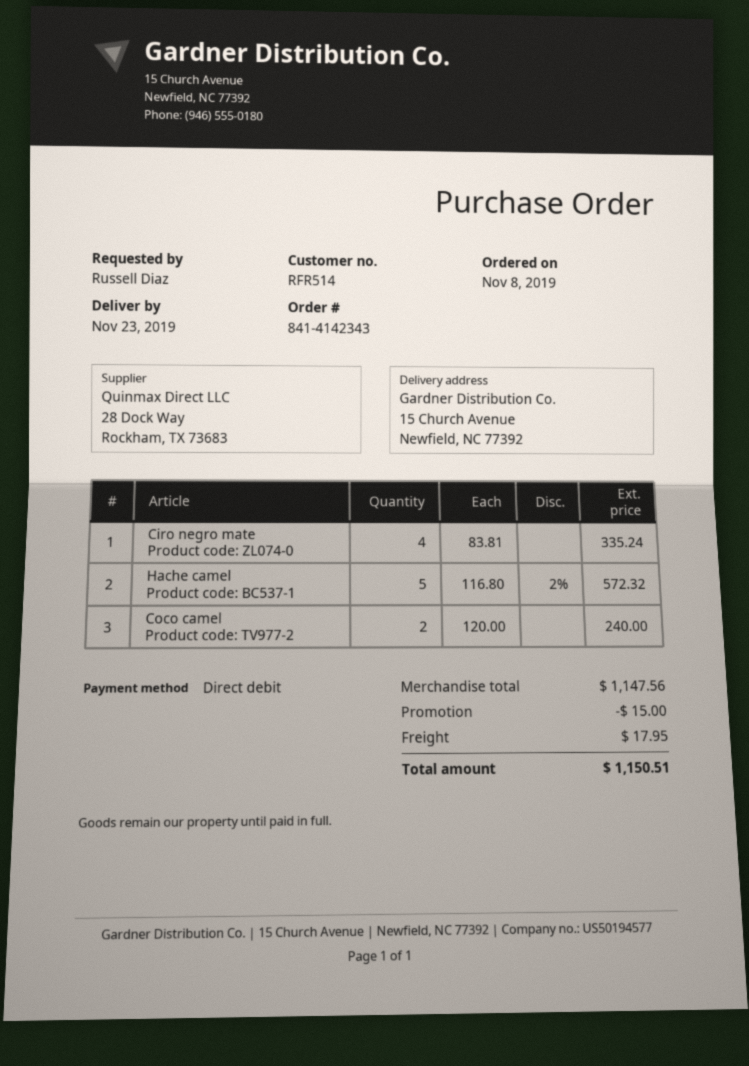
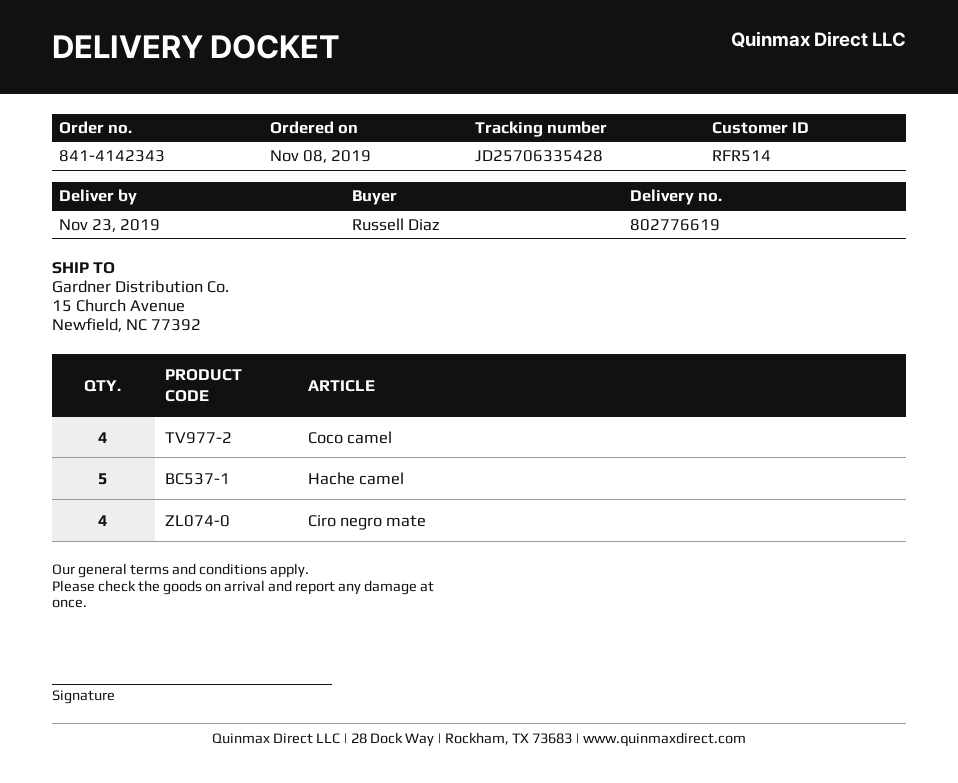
Coco camel: 2 -> 4

